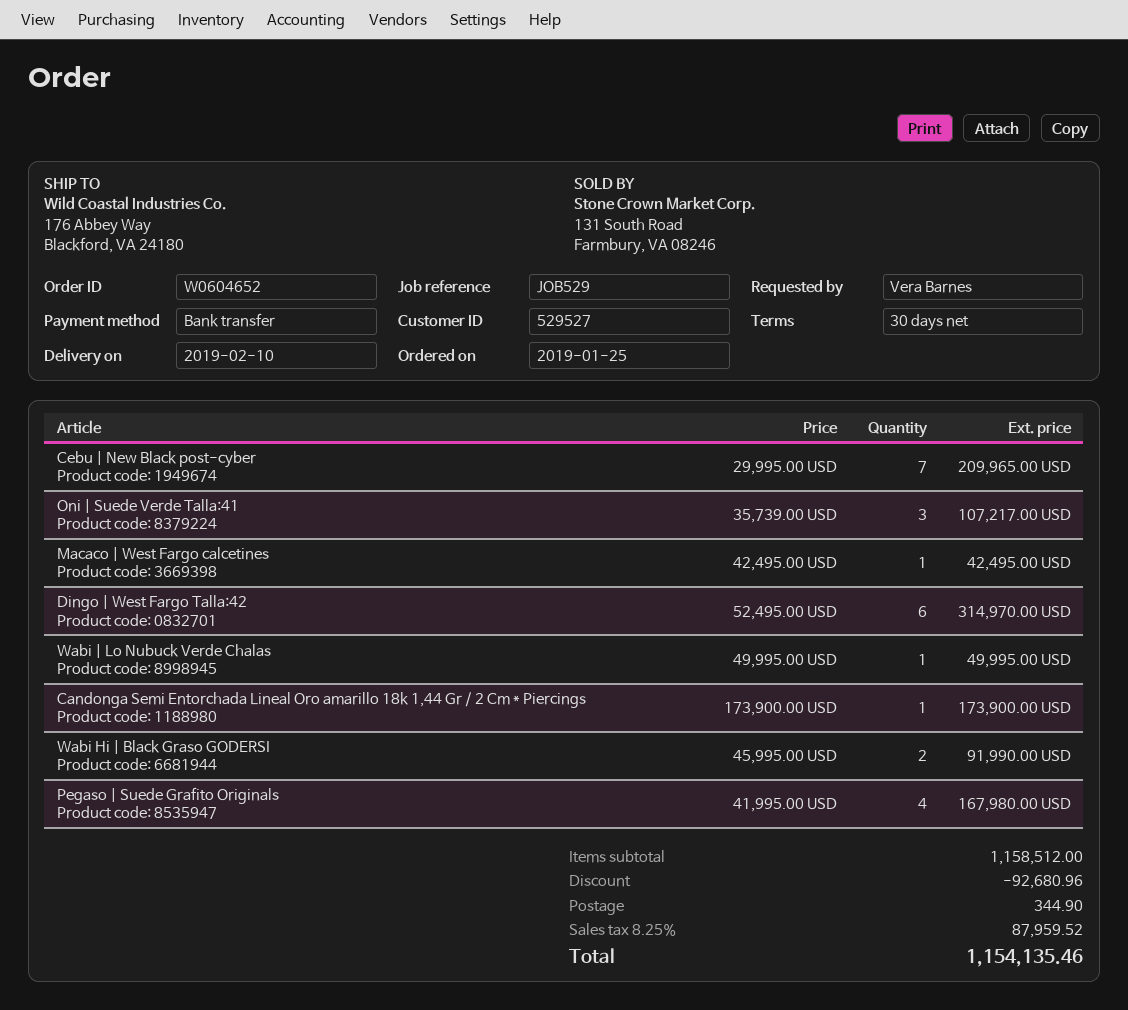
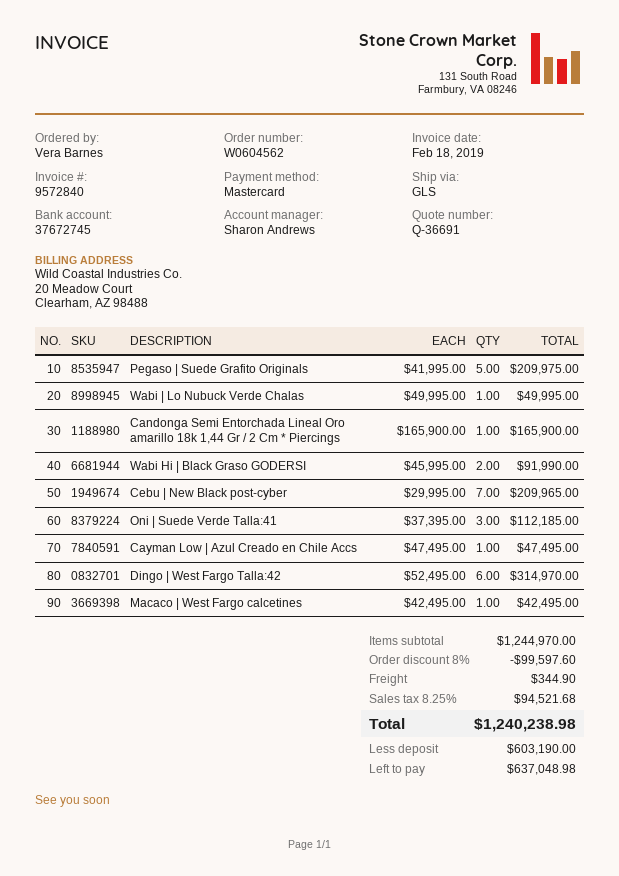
order number: W0604652 -> W0604562
payment method: bank transfer -> Mastercard
Oni | Suede Verde Talla:41: 3 x 35739.00 = 107217.00 -> 3 x 37395.00 = 112185.00
Candonga Semi Entorchada Lineal Oro amarillo 18k 1,44 Gr / 2 Cm * Piercings: 1 x 173900.00 = 173900.00 -> 1 x 165900.00 = 165900.00
Pegaso | Suede Grafito Originals: 4 x 41995.00 = 167980.00 -> 5 x 41995.00 = 209975.00
Cayman Low | Azul Creado en Chile Accs: none -> 1 x 47495.00 = 47495.00
subtotal: 1158512.00 -> 1244970.00
discount: 92680.96 -> 99597.60
tax: 8.25% = 87959.52 -> 8.25% = 94521.68
total: 1154135.46 -> 1240238.98

